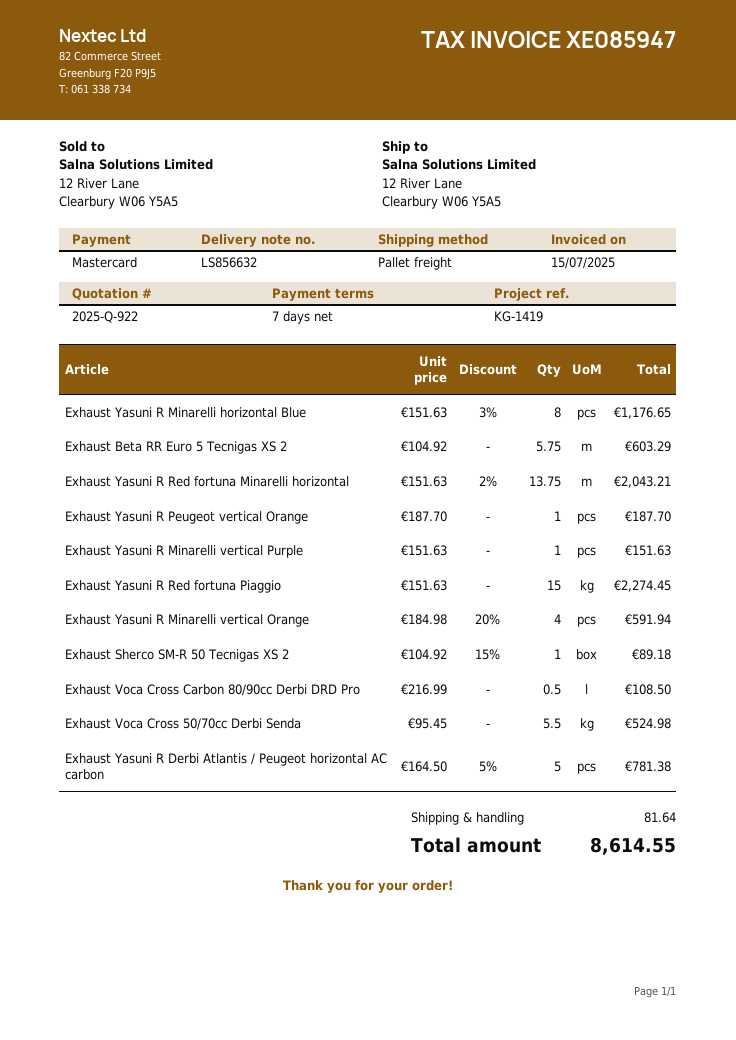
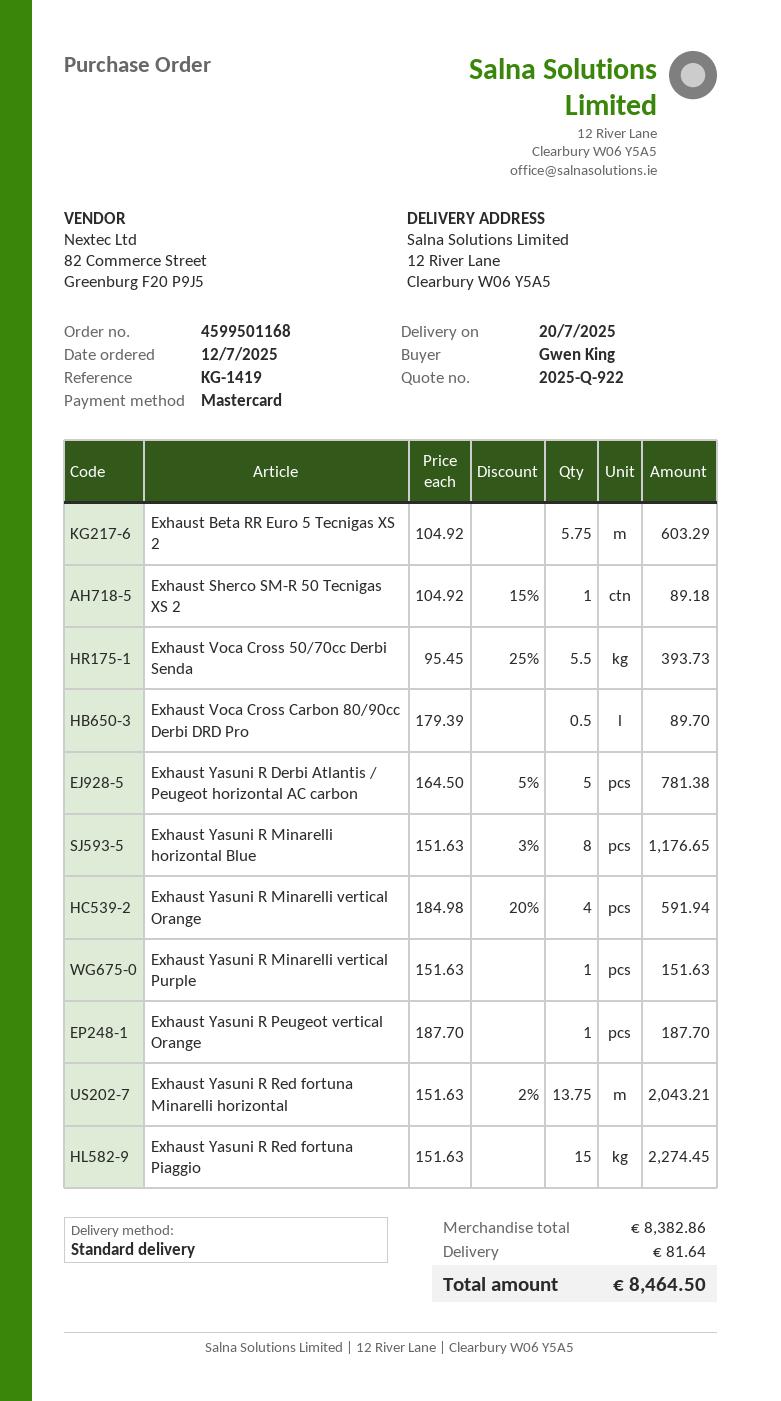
shipping method: pallet freight -> standard
Exhaust Voca Cross Carbon 80/90cc Derbi DRD Pro: 0.5 x 216.99 = 108.50 -> 0.5 x 179.39 = 89.70
Exhaust Voca Cross 50/70cc Derbi Senda: 5.5 x 95.45 = 524.98 -> 5.5 x 95.45 - 25% = 393.73
total: 8614.55 -> 8464.50

